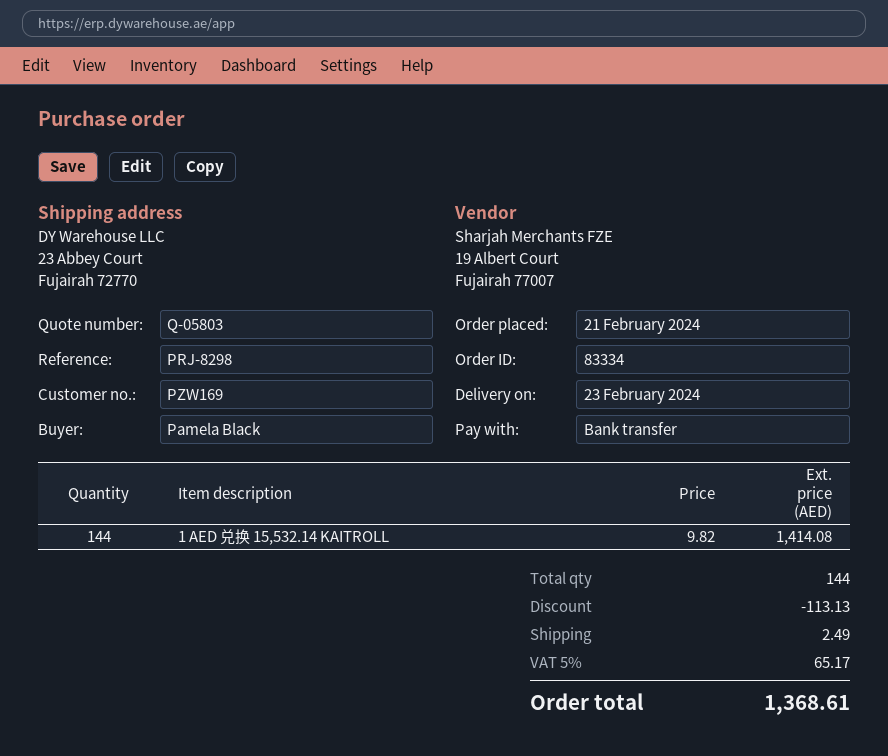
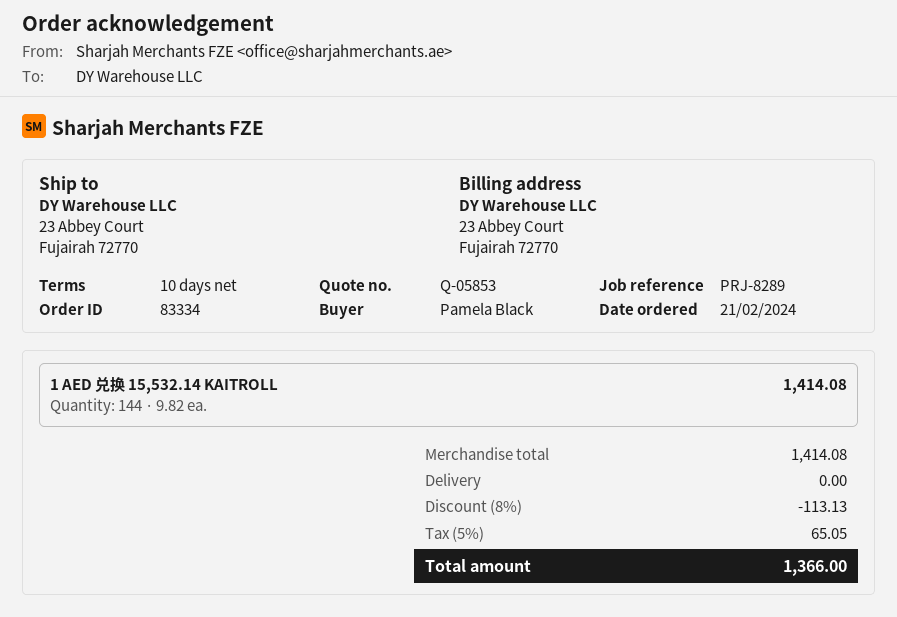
quote number: Q-05803 -> Q-05853
reference: PRJ-8298 -> PRJ-8289
shipping: 2.49 -> 0.00
tax: 5% = 65.17 -> 5% = 65.05
total: 1368.61 -> 1366.00

